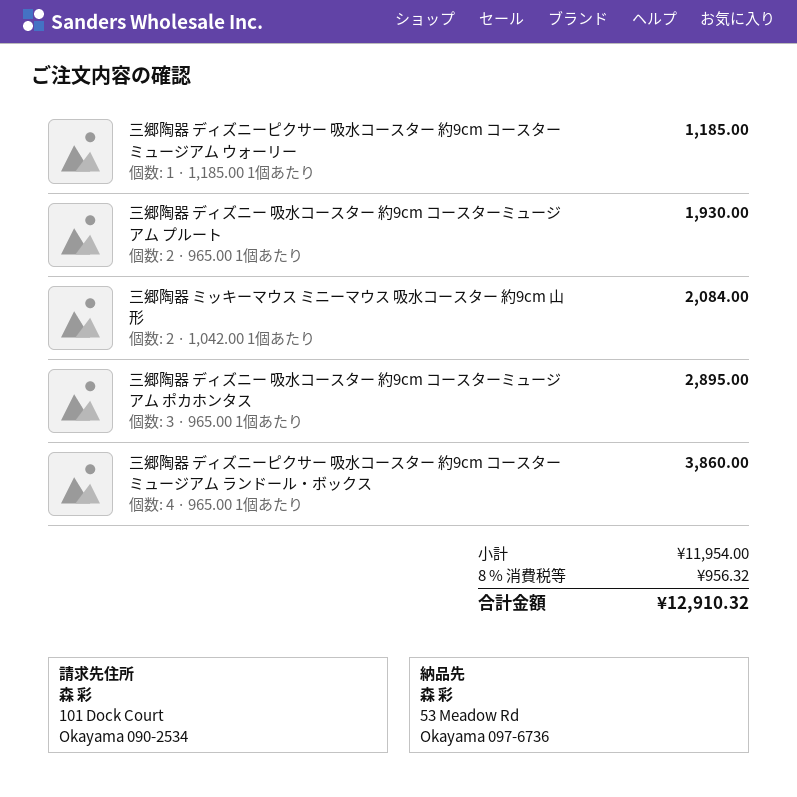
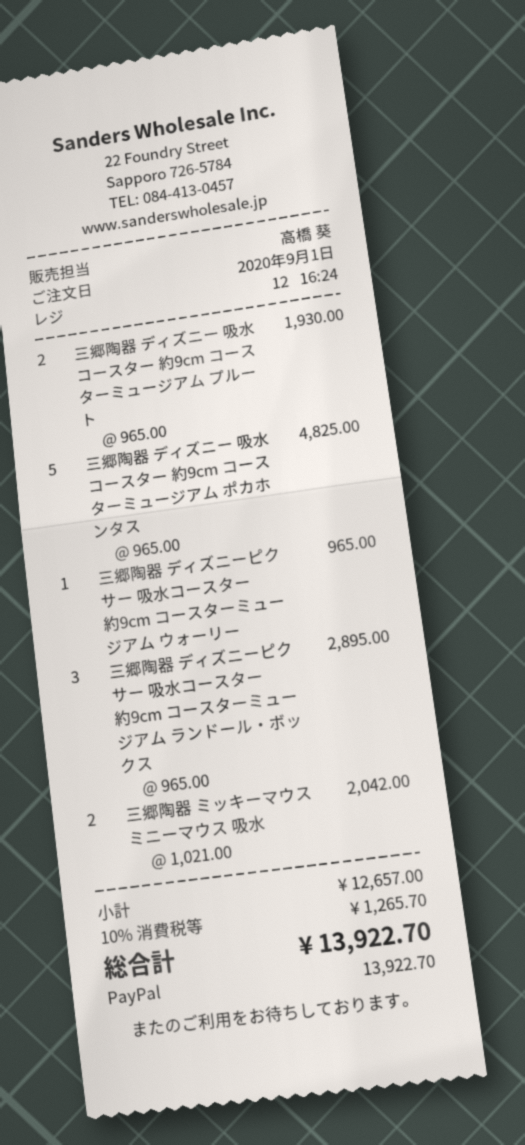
三郷陶器 ディズニーピクサー 吸水コースター 約9cm コースターミュージアム ウォーリー: 1 x 1185.00 = 1185.00 -> 1 x 965.00 = 965.00
三郷陶器 ミッキーマウス ミニーマウス 吸水コースター 約9cm 山形: 2 x 1042.00 = 2084.00 -> 2 x 1021.00 = 2042.00
三郷陶器 ディズニー 吸水コースター 約9cm コースターミュージアム ポカホンタス: 3 x 965.00 = 2895.00 -> 5 x 965.00 = 4825.00
三郷陶器 ディズニーピクサー 吸水コースター 約9cm コースターミュージアム ランドール・ボックス: 4 x 965.00 = 3860.00 -> 3 x 965.00 = 2895.00
subtotal: 11954.00 -> 12657.00
tax: 8% = 956.32 -> 10% = 1265.70
total: 12910.32 -> 13922.70

